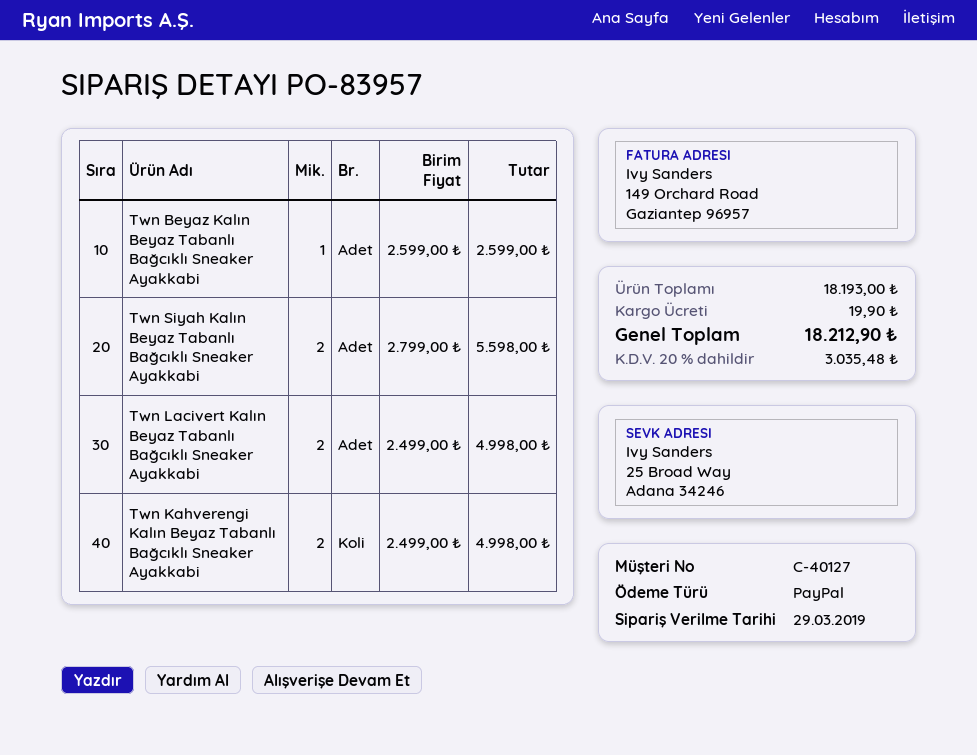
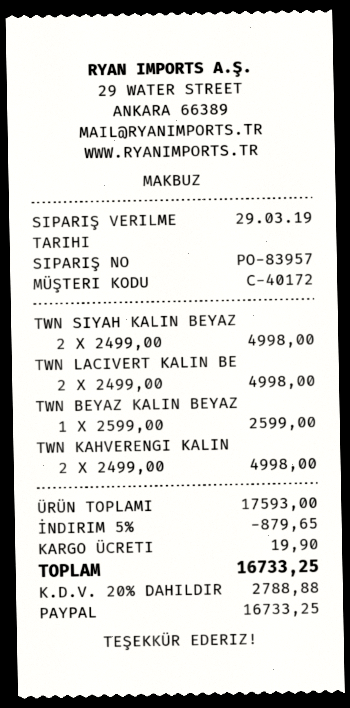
customer number: C-40127 -> C-40172
Twn Siyah Kalın Beyaz Tabanlı Bağcıklı Sneaker Ayakkabi: 2 x 2799.00 = 5598.00 -> 2 x 2499.00 = 4998.00
subtotal: 18193.00 -> 17593.00
discount: none -> 5% = 879.65
tax: 20% = 3035.48 -> 20% = 2788.88
total: 18212.90 -> 16733.25

